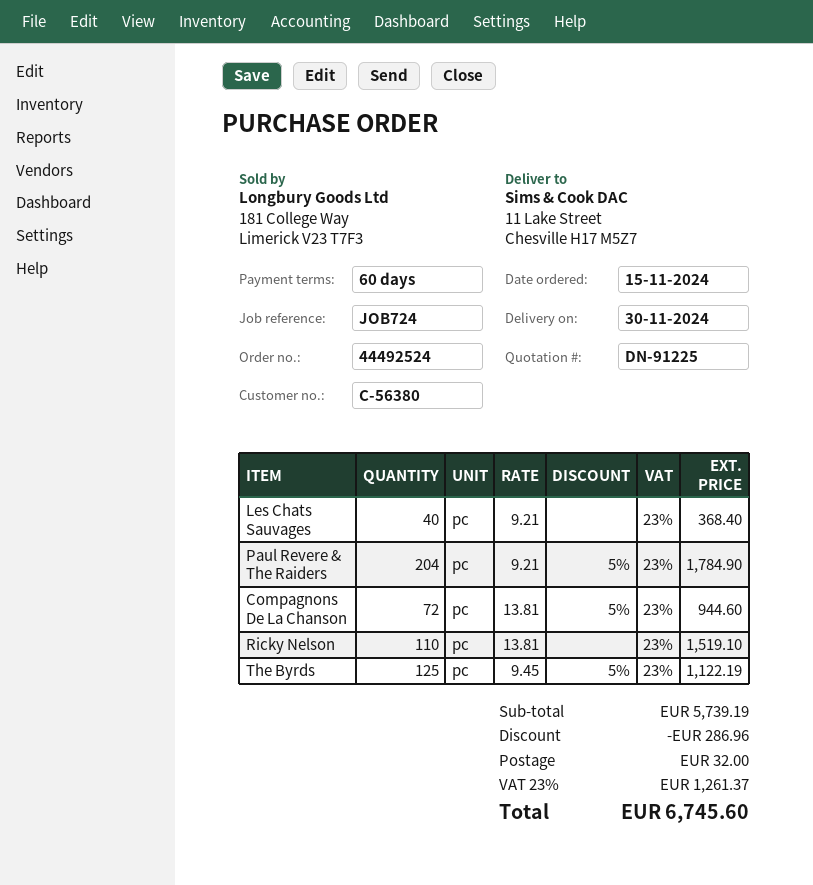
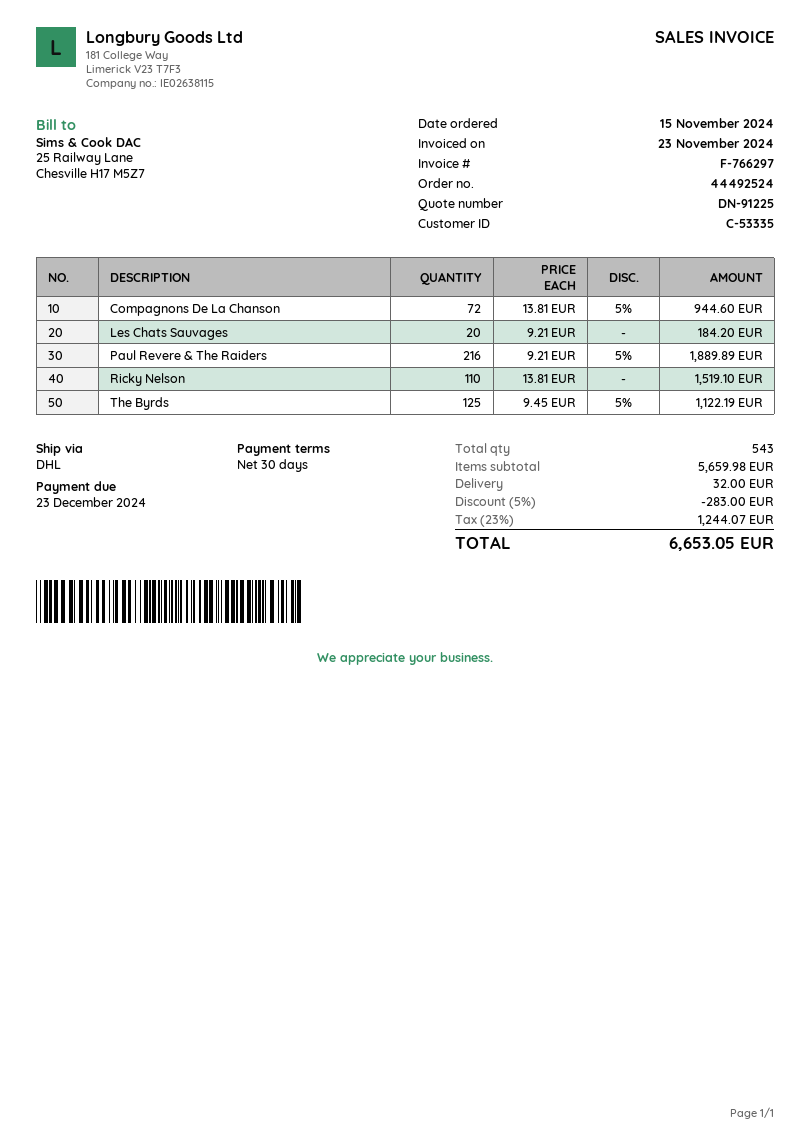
payment terms: 60 days -> 30 days
customer number: C-56380 -> C-53335
Les Chats Sauvages: 40 x 9.21 = 368.40 -> 20 x 9.21 = 184.20
Paul Revere & The Raiders: 204 x 9.21 - 5% = 1784.90 -> 216 x 9.21 - 5% = 1889.89
subtotal: 5739.19 -> 5659.98
discount: 286.96 -> 283.00
tax: 23% = 1261.37 -> 23% = 1244.07
total: 6745.60 -> 6653.05

